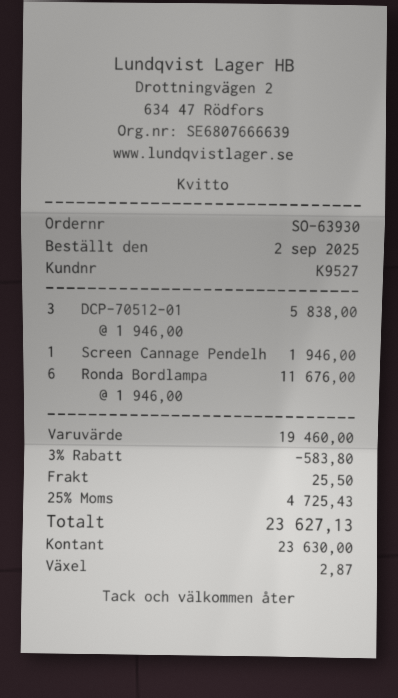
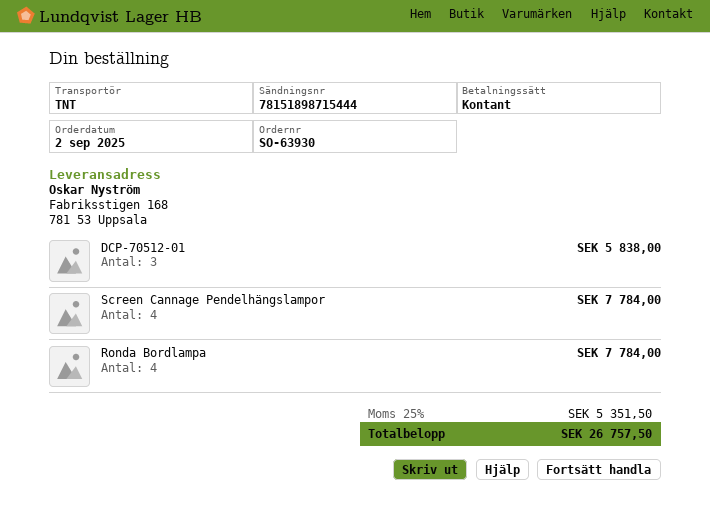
Screen Cannage Pendelh: 1 for 1946.00 -> 4 for 7784.00
Ronda Bordlampa: 6 for 11676.00 -> 4 for 7784.00
discount: 3% = 583.80 -> none
shipping: 25.50 -> none
tax: 25% = 4725.43 -> 25% = 5351.50
total: 23627.13 -> 26757.50

